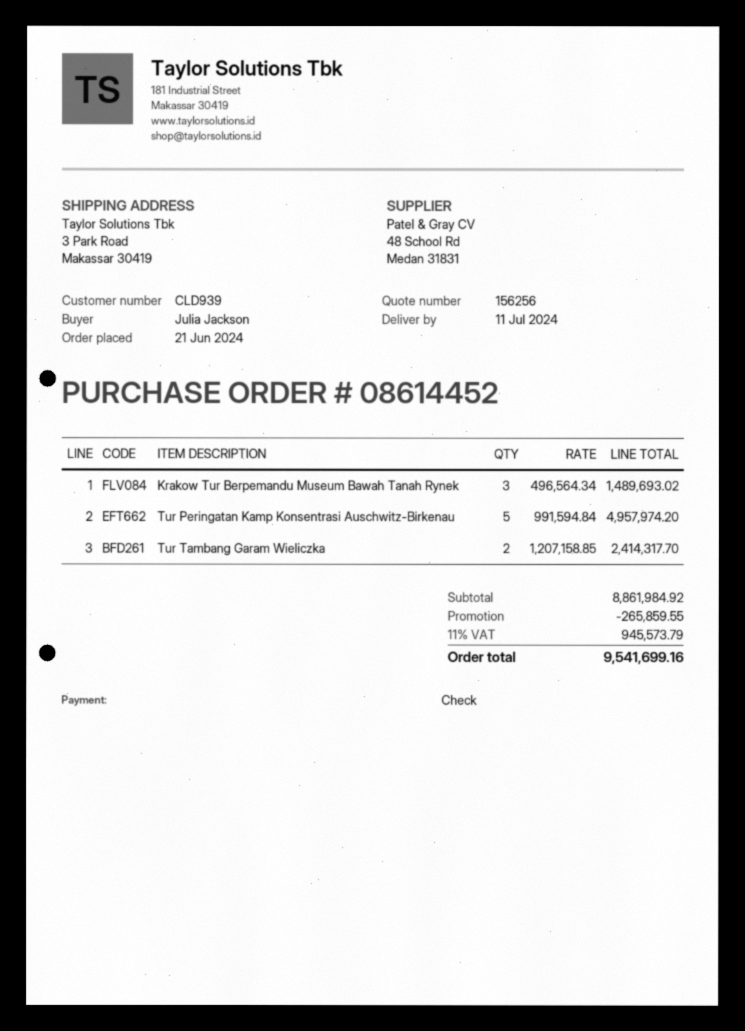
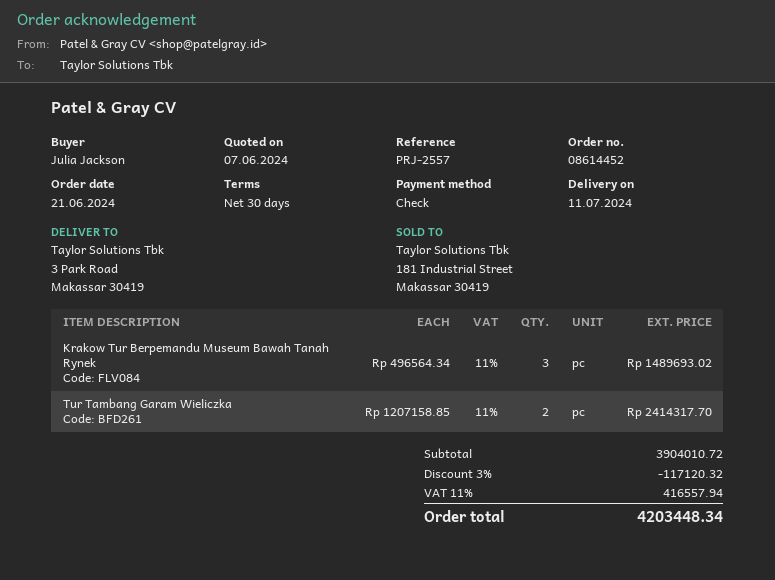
Tur Peringatan Kamp Konsentrasi Auschwitz-Birkenau: 5 x 991594.84 = 4957974.20 -> none
subtotal: 8861984.92 -> 3904010.72
discount: 265859.55 -> 117120.32
tax: 11% = 945573.79 -> 11% = 416557.94
total: 9541699.16 -> 4203448.34

